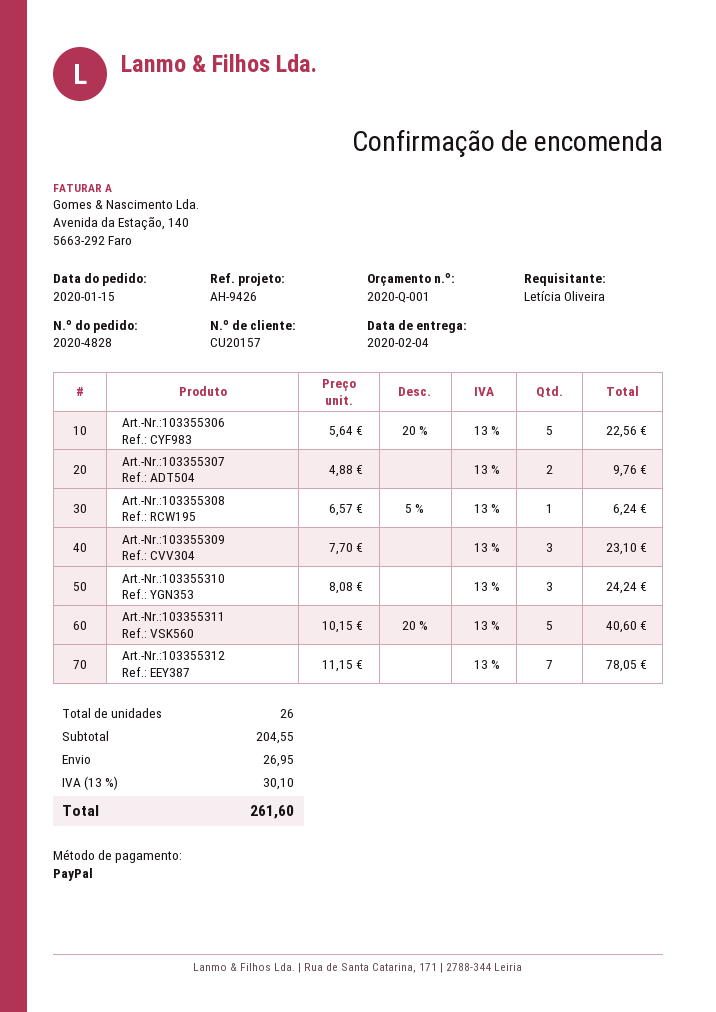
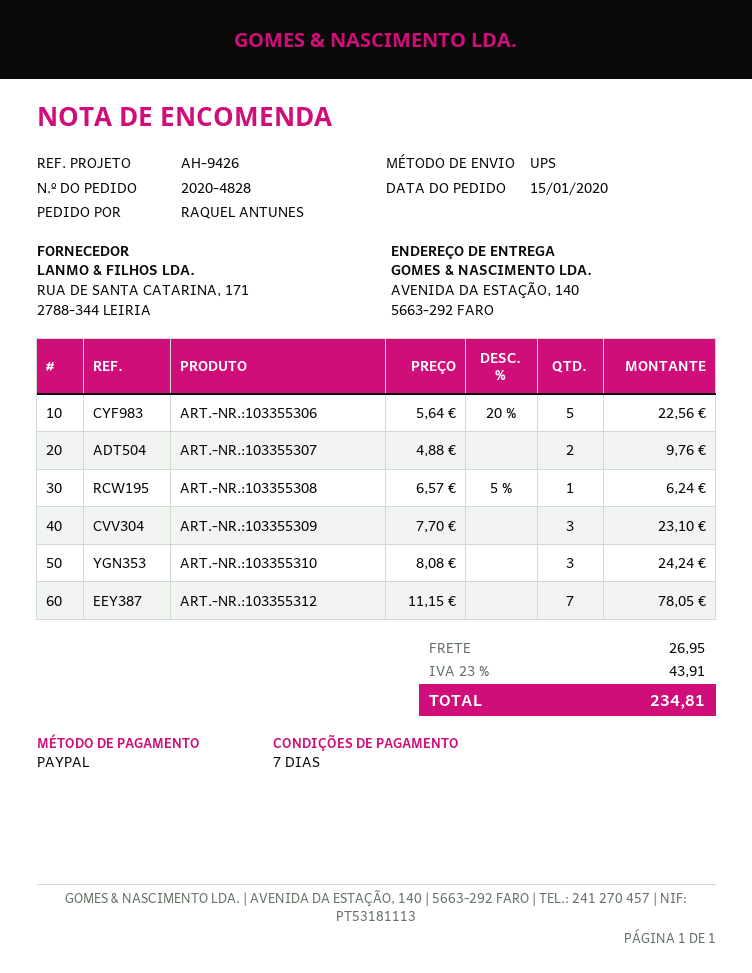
ordered by: Letícia Oliveira -> RAQUEL ANTUNES
Art.-Nr.:103355311: 5 x 10.15 - 20% = 40.60 -> none
tax: 13% = 30.10 -> 23% = 43.91
total: 261.60 -> 234.81

